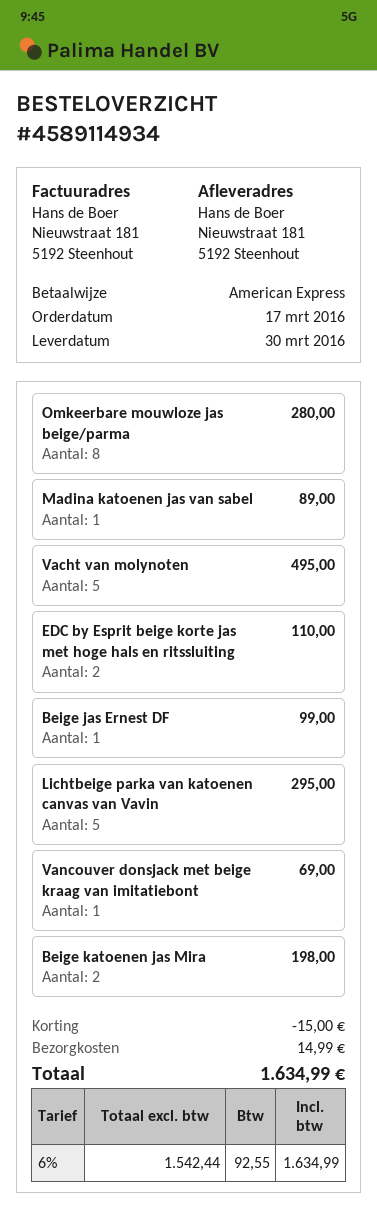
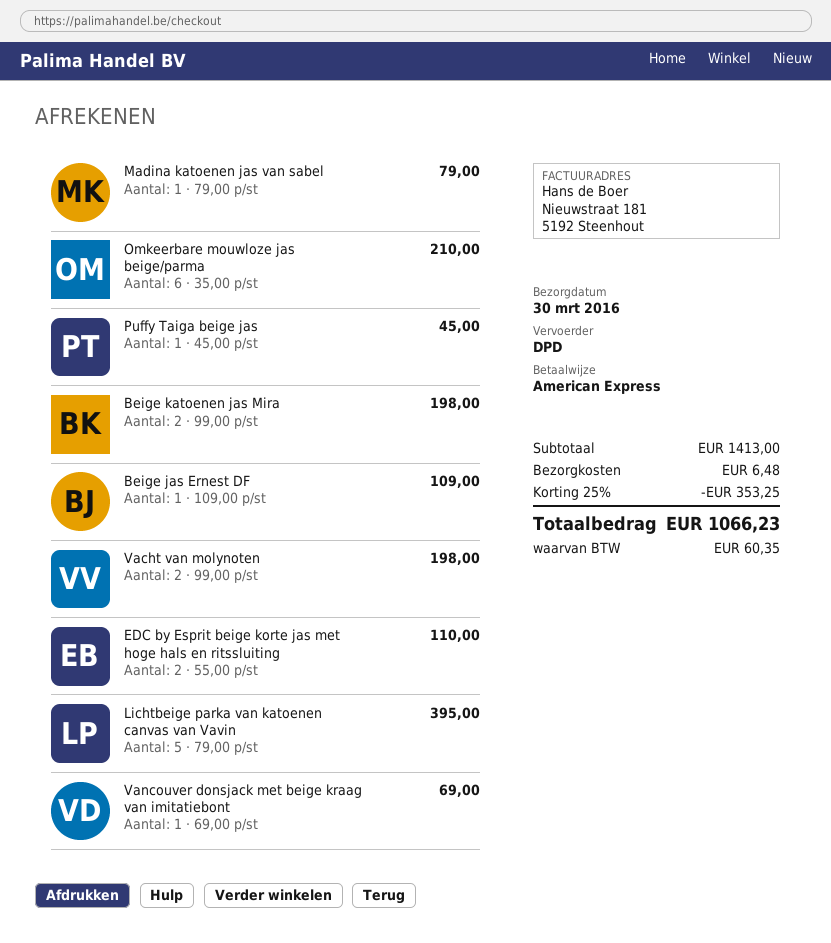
Omkeerbare mouwloze jas beige/parma: 8 for 280.00 -> 6 for 210.00
Madina katoenen jas van sabel: 1 for 89.00 -> 1 for 79.00
Vacht van molynoten: 5 for 495.00 -> 2 for 198.00
Beige jas Ernest DF: 1 for 99.00 -> 1 for 109.00
Lichtbeige parka van katoenen canvas van Vavin: 5 for 295.00 -> 5 for 395.00
Puffy Taiga beige jas: none -> 1 for 45.00
discount: 15.00 -> 353.25
shipping: 14.99 -> 6.48
tax: 92.55 -> 60.35
total: 1634.99 -> 1066.23

